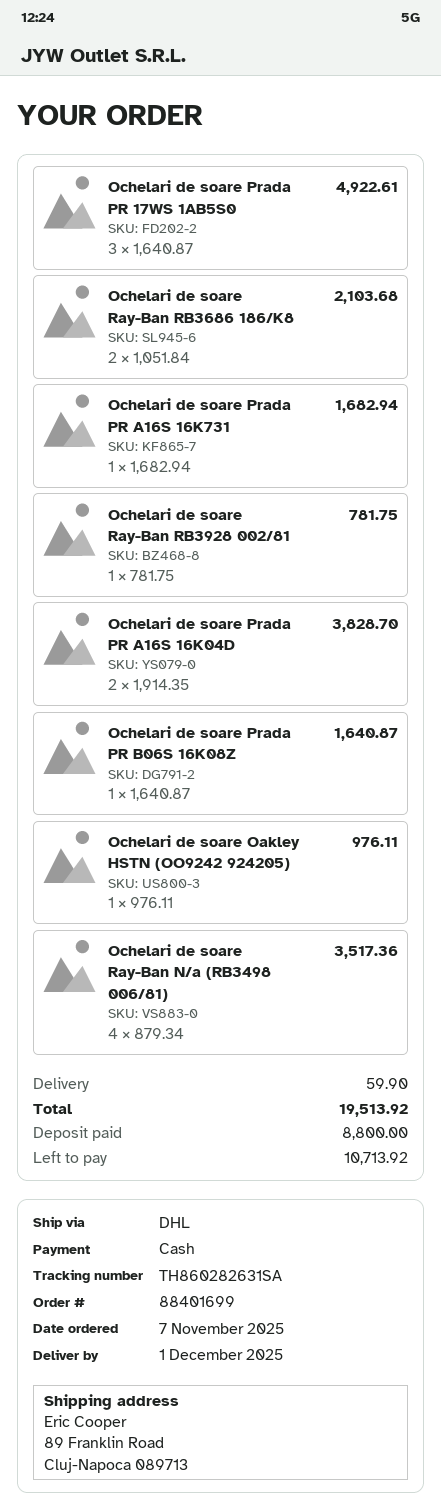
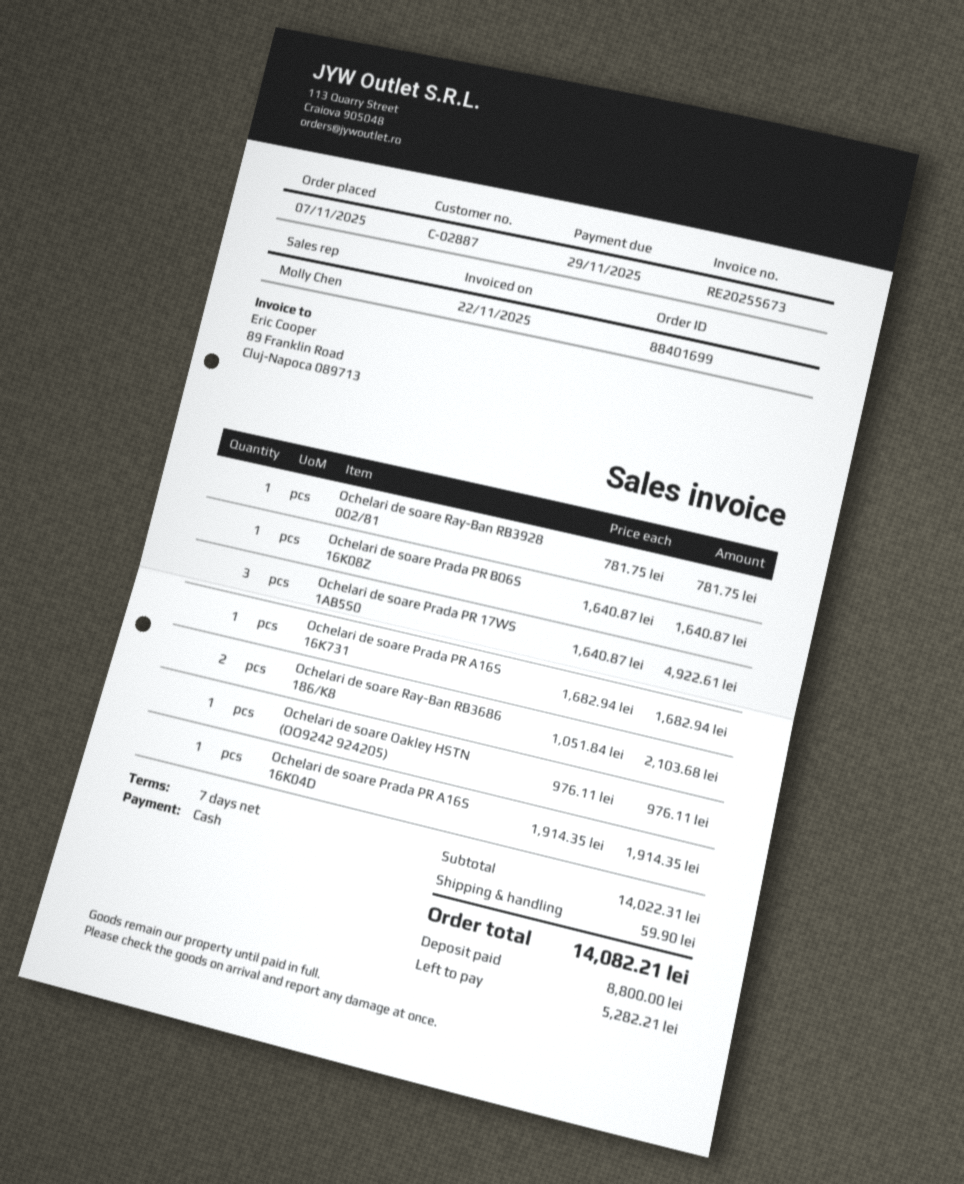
Ochelari de soare Prada PR A16S 16K04D: 2 x 1914.35 = 3828.70 -> 1 x 1914.35 = 1914.35
Ochelari de soare Ray-Ban N/a (RB3498 006/81): 4 x 879.34 = 3517.36 -> none
total: 19513.92 -> 14082.21
balance: 10713.92 -> 5282.21

